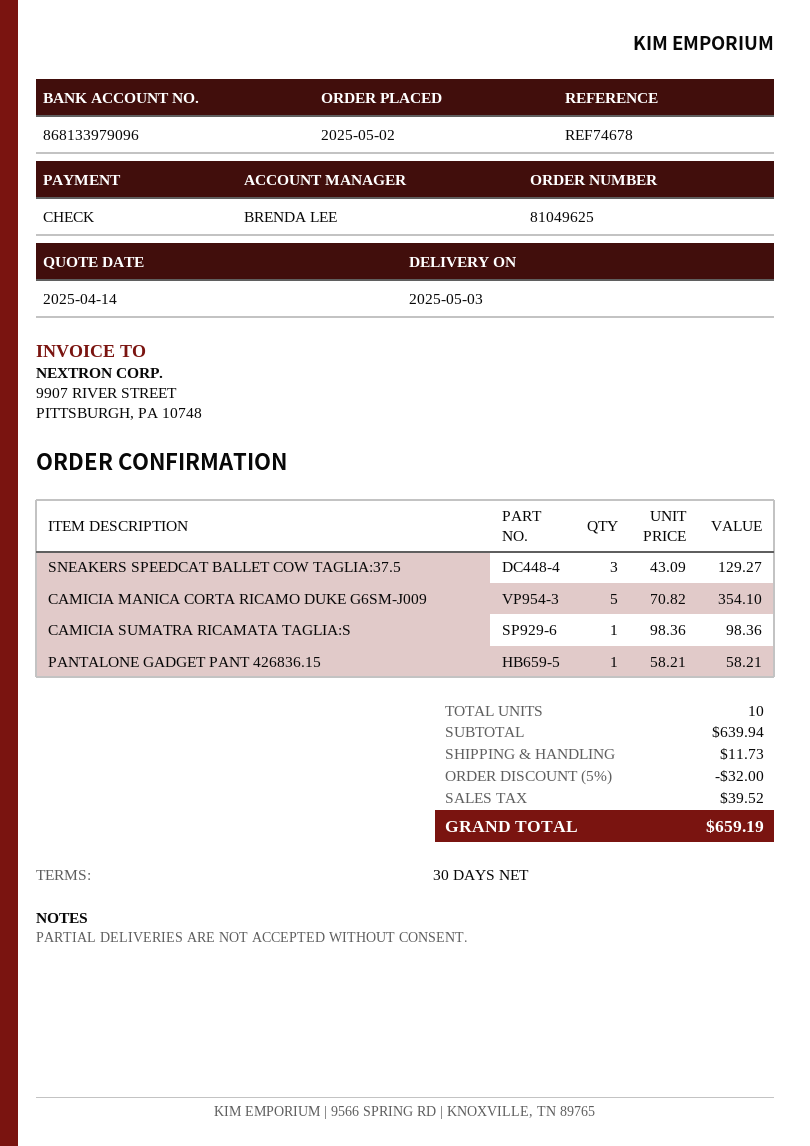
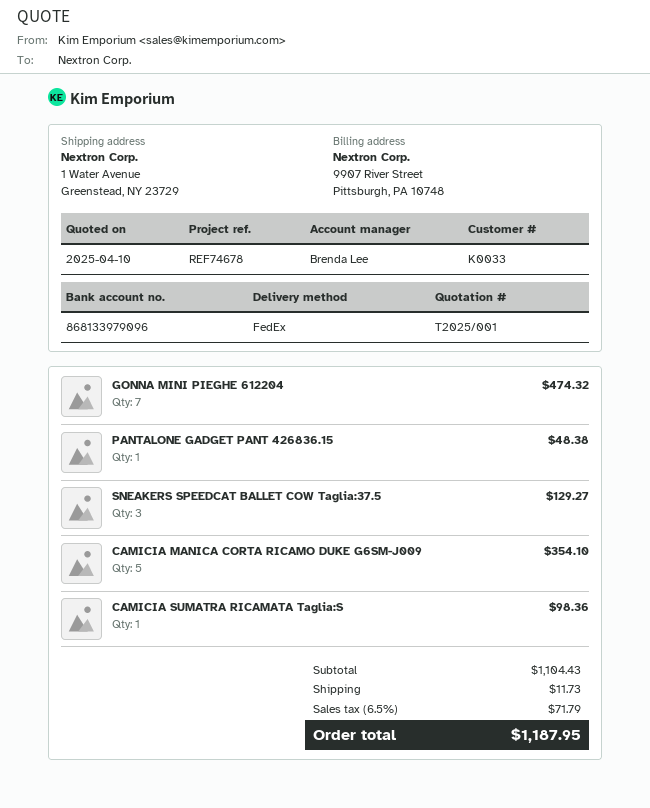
quote date: 2025-04-14 -> 2025-04-10
PANTALONE GADGET PANT 426836.15: 1 for 58.21 -> 1 for 48.38
GONNA MINI PIEGHE 612204: none -> 7 for 474.32
subtotal: 639.94 -> 1104.43
discount: 5% = 32.00 -> none
tax: 39.52 -> 71.79
total: 659.19 -> 1187.95

